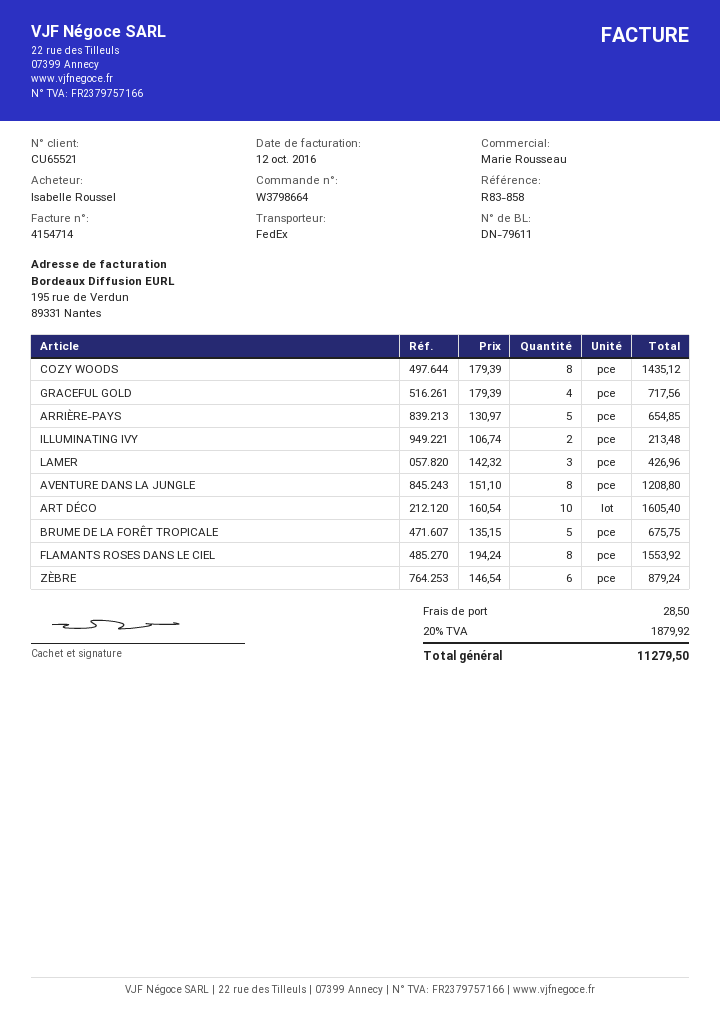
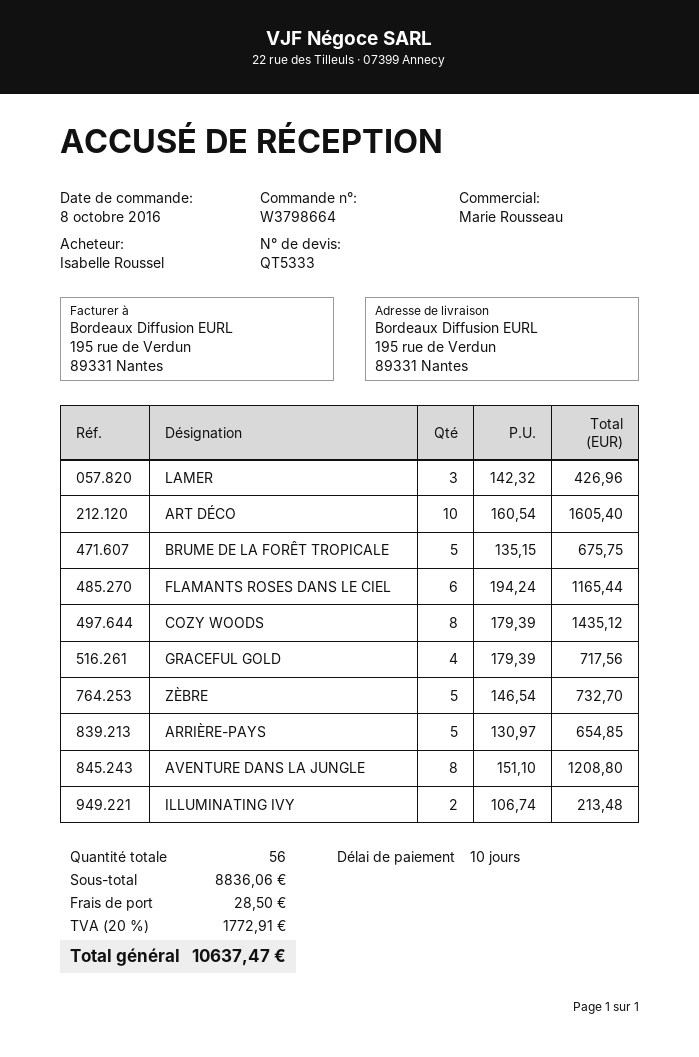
FLAMANTS ROSES DANS LE CIEL: 8 x 194.24 = 1553.92 -> 6 x 194.24 = 1165.44
ZÈBRE: 6 x 146.54 = 879.24 -> 5 x 146.54 = 732.70
tax: 20% = 1879.92 -> 20% = 1772.91
total: 11279.50 -> 10637.47

